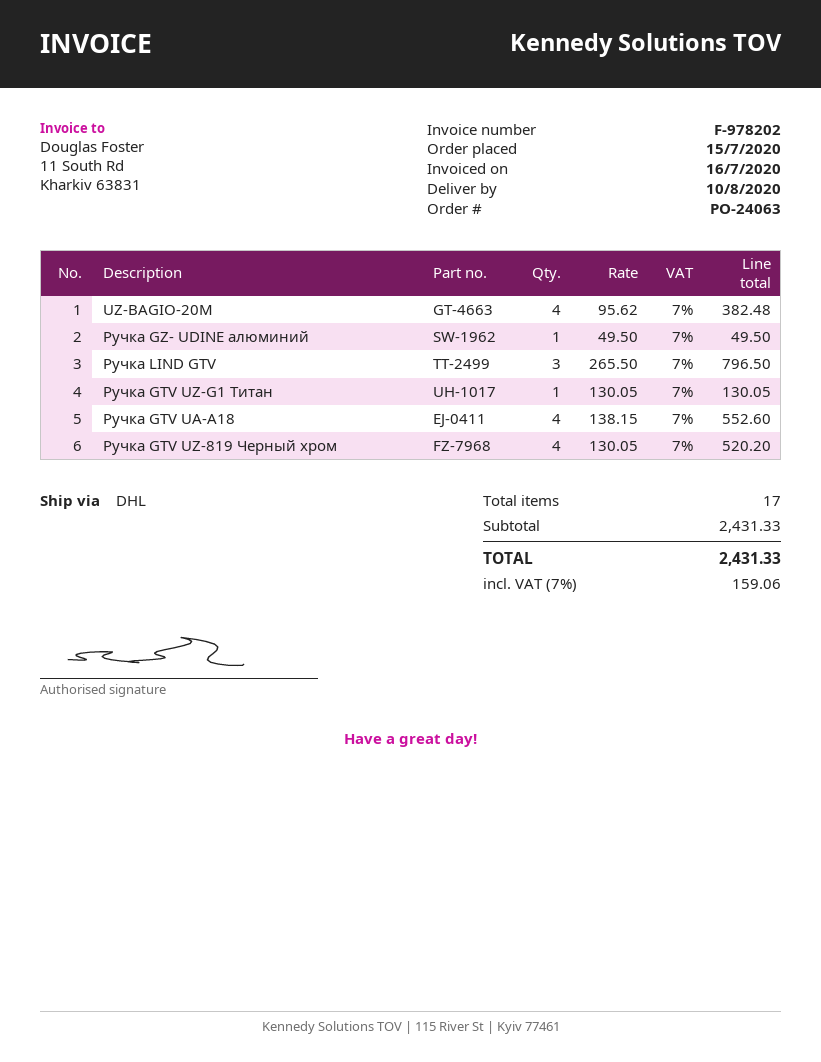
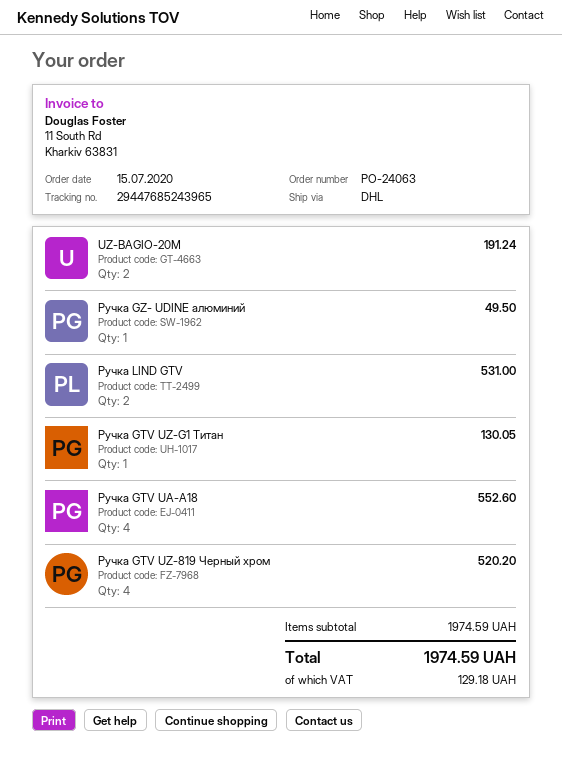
UZ-BAGIO-20M: 4 for 382.48 -> 2 for 191.24
Ручка LIND GTV: 3 for 796.50 -> 2 for 531.00
subtotal: 2431.33 -> 1974.59
tax: 159.06 -> 129.18
total: 2431.33 -> 1974.59

